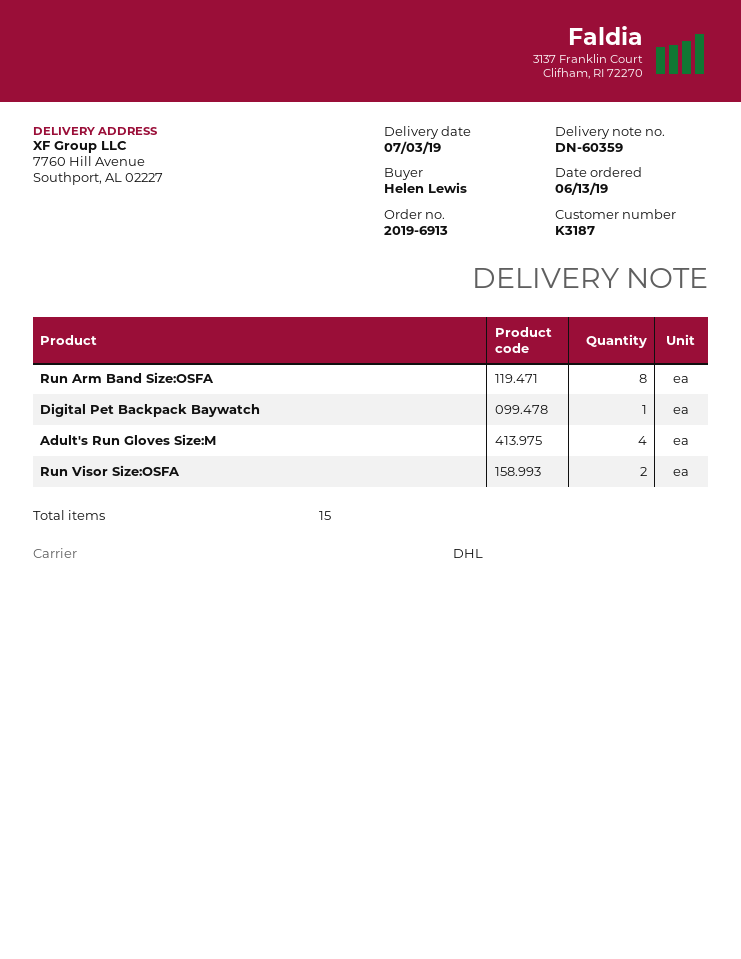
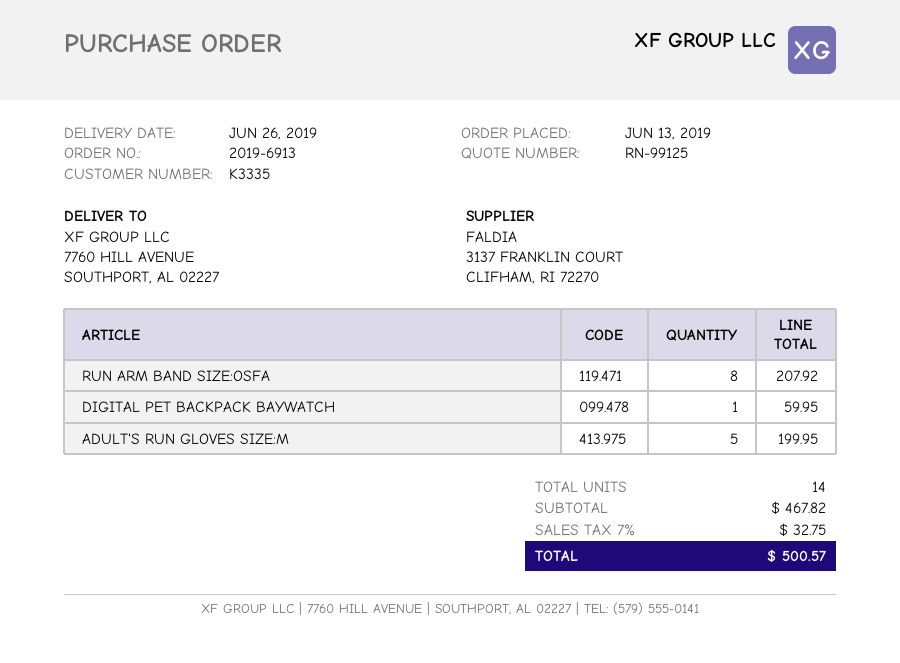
delivery date: 2019-07-03 -> 2019-06-26
customer number: K3187 -> K3335
Adult's Run Gloves Size:M: 4 -> 5
Run Visor Size:OSFA: 2 -> none
total quantity: 15 -> 14

